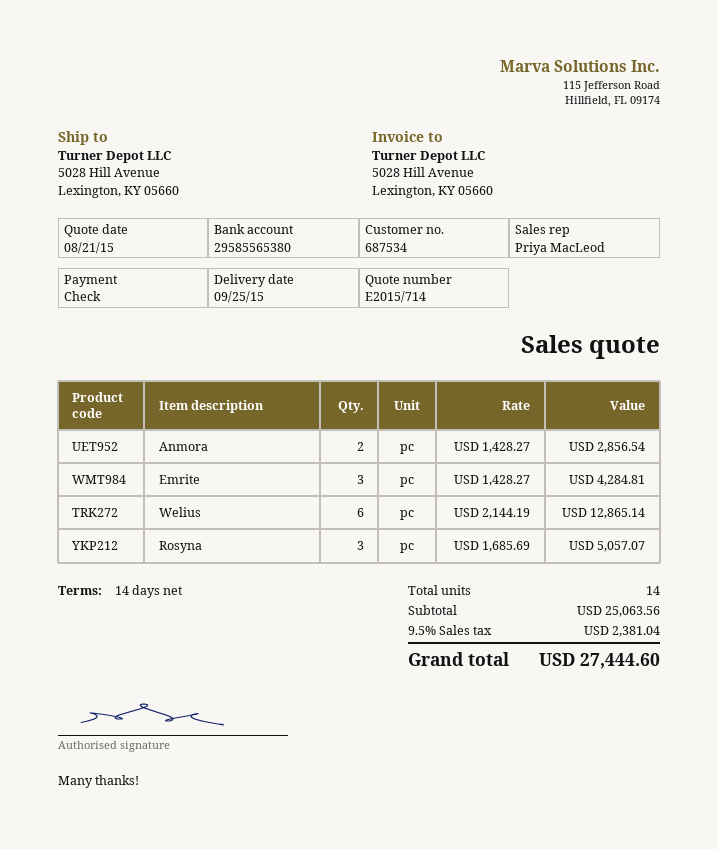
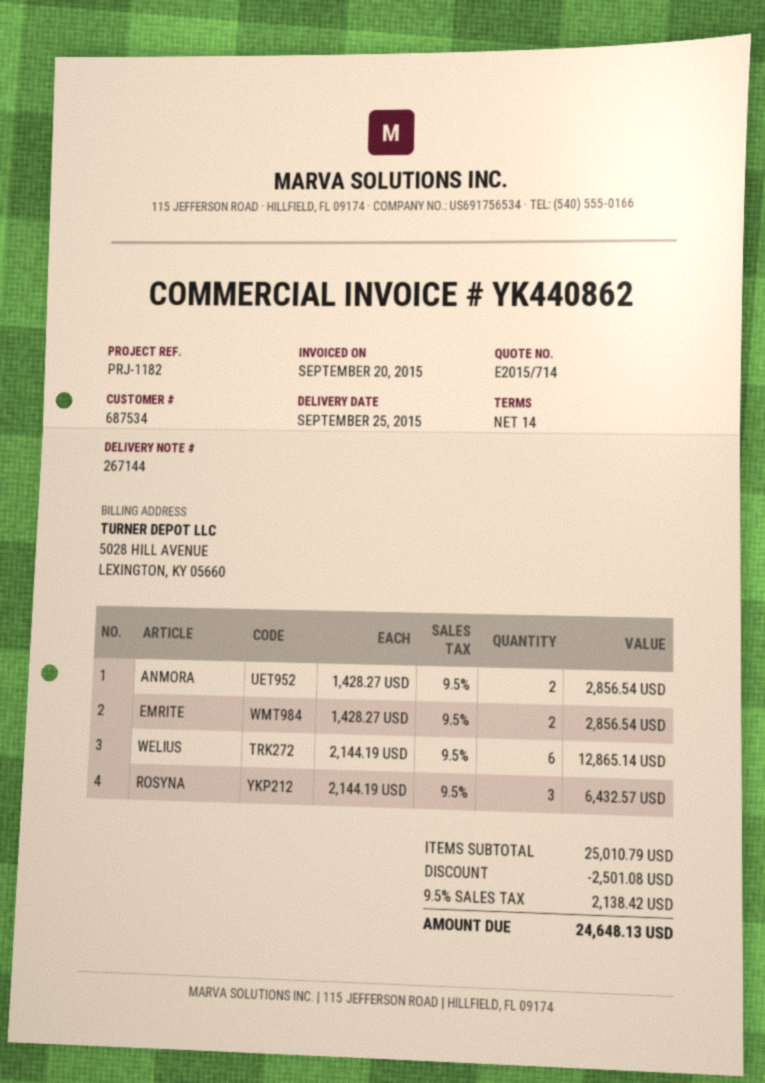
Emrite: 3 x 1428.27 = 4284.81 -> 2 x 1428.27 = 2856.54
Rosyna: 3 x 1685.69 = 5057.07 -> 3 x 2144.19 = 6432.57
subtotal: 25063.56 -> 25010.79
discount: none -> 2501.08
tax: 9.5% = 2381.04 -> 9.5% = 2138.42
total: 27444.60 -> 24648.13

